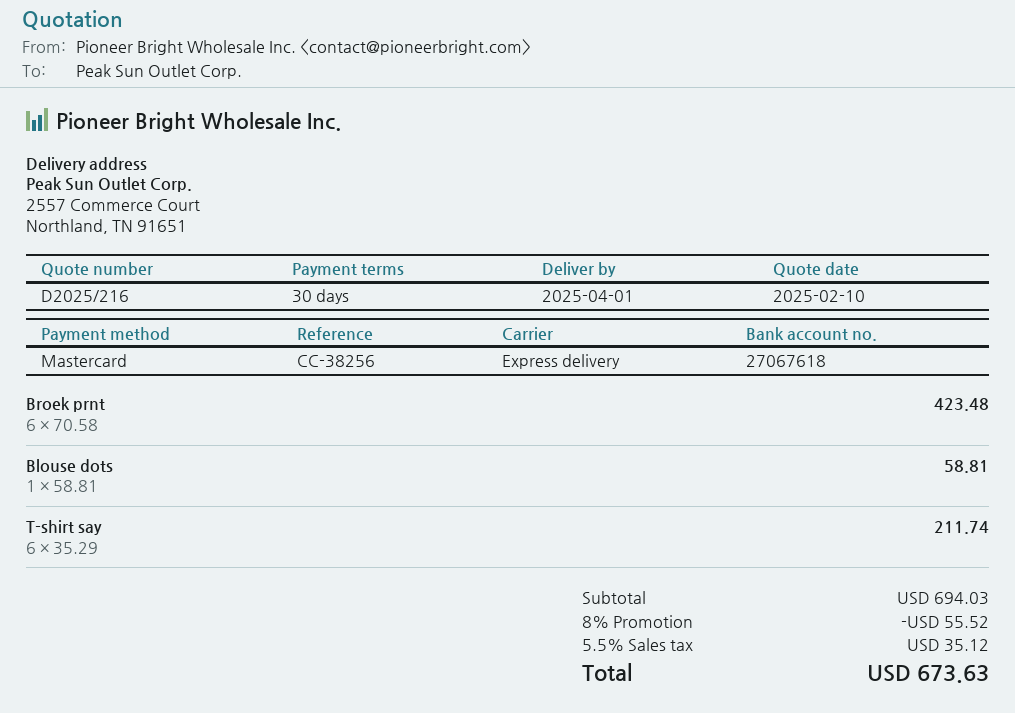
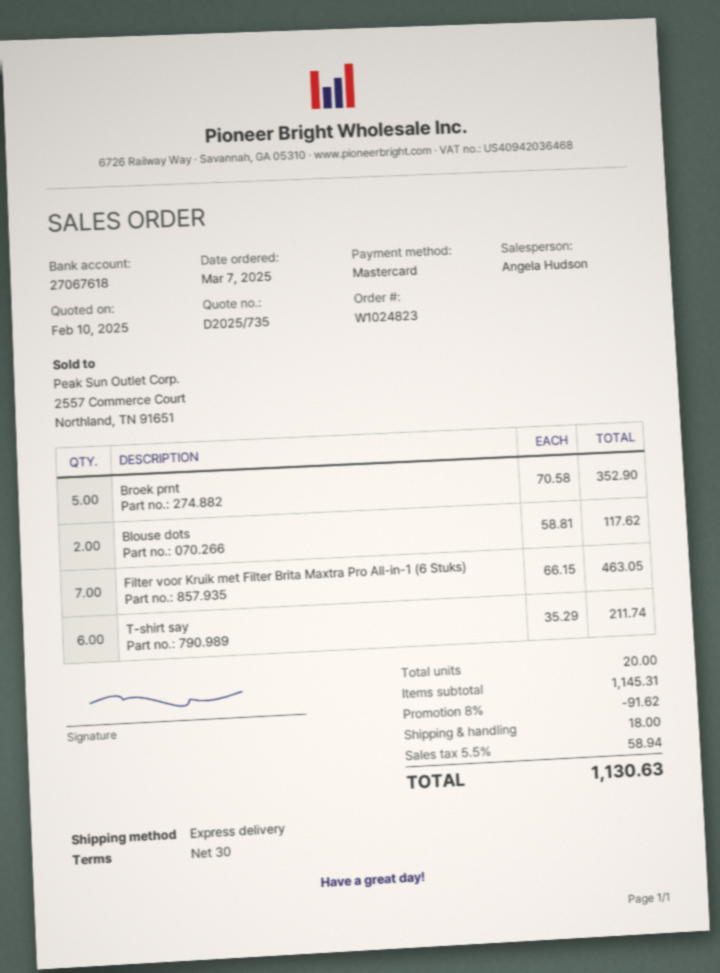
quote number: D2025/216 -> D2025/735
Broek prnt: 6 x 70.58 = 423.48 -> 5 x 70.58 = 352.90
Blouse dots: 1 x 58.81 = 58.81 -> 2 x 58.81 = 117.62
Filter voor Kruik met Filter Brita Maxtra Pro All-in-1 (6 Stuks): none -> 7 x 66.15 = 463.05
subtotal: 694.03 -> 1145.31
discount: 8% = 55.52 -> 8% = 91.62
shipping: none -> 18.00
tax: 5.5% = 35.12 -> 5.5% = 58.94
total: 673.63 -> 1130.63

